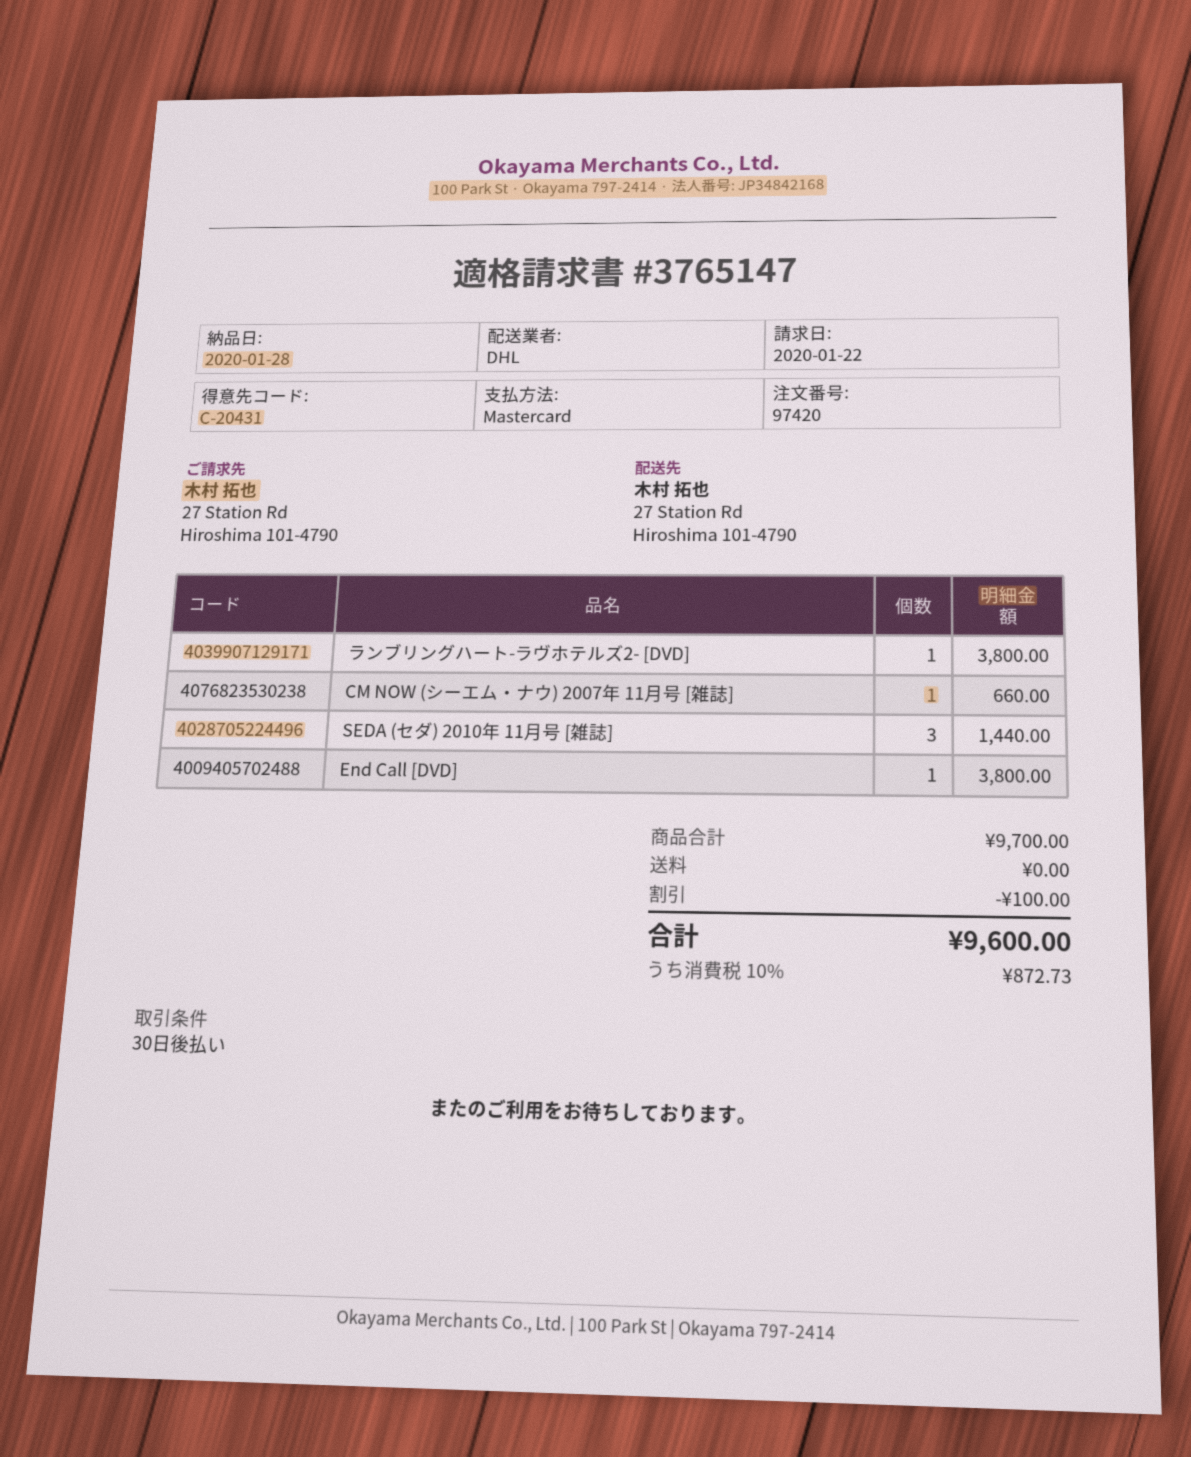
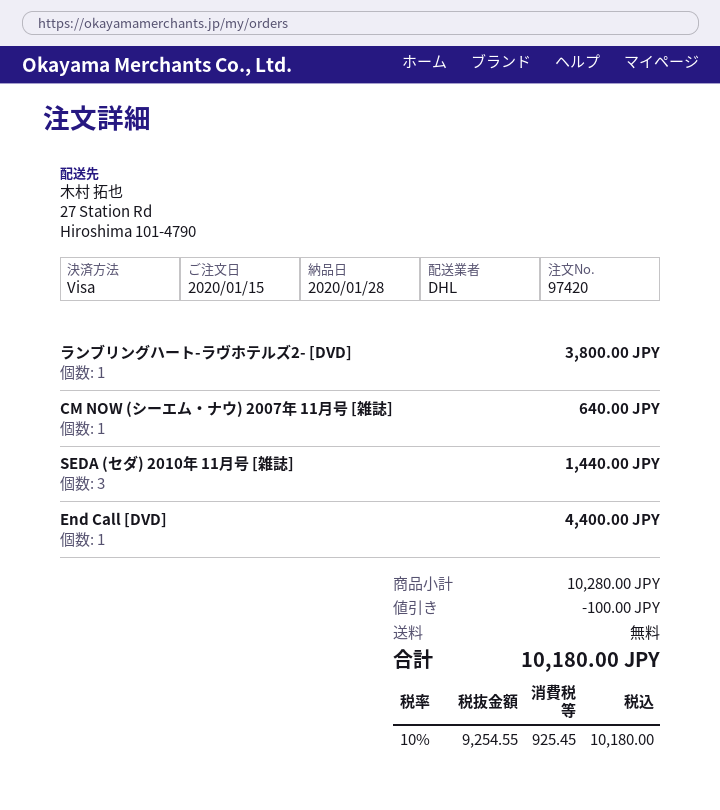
payment method: Mastercard -> Visa
CM NOW (シーエム・ナウ) 2007年 11月号 [雑誌]: 1 for 660.00 -> 1 for 640.00
End Call [DVD]: 1 for 3800.00 -> 1 for 4400.00
subtotal: 9700.00 -> 10280.00
tax: 10% = 872.73 -> 10% = 925.45
total: 9600.00 -> 10180.00

